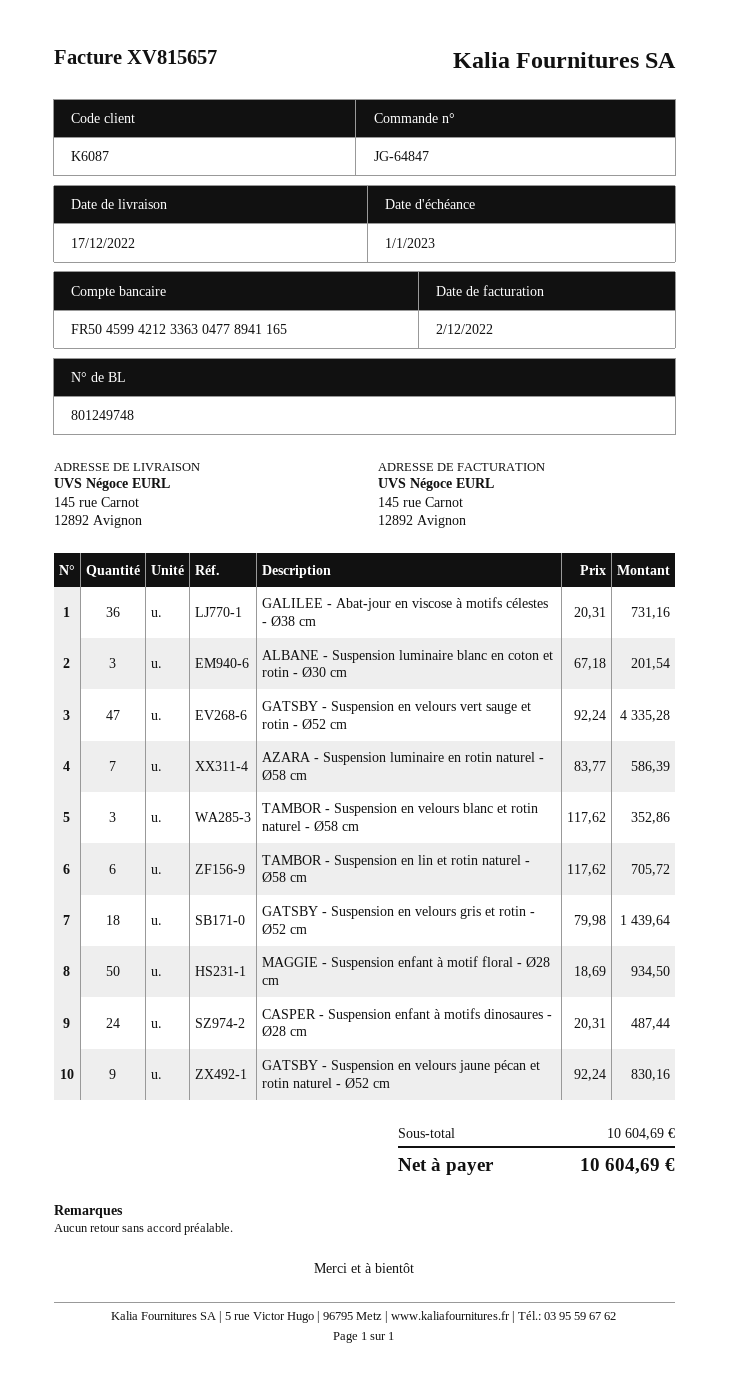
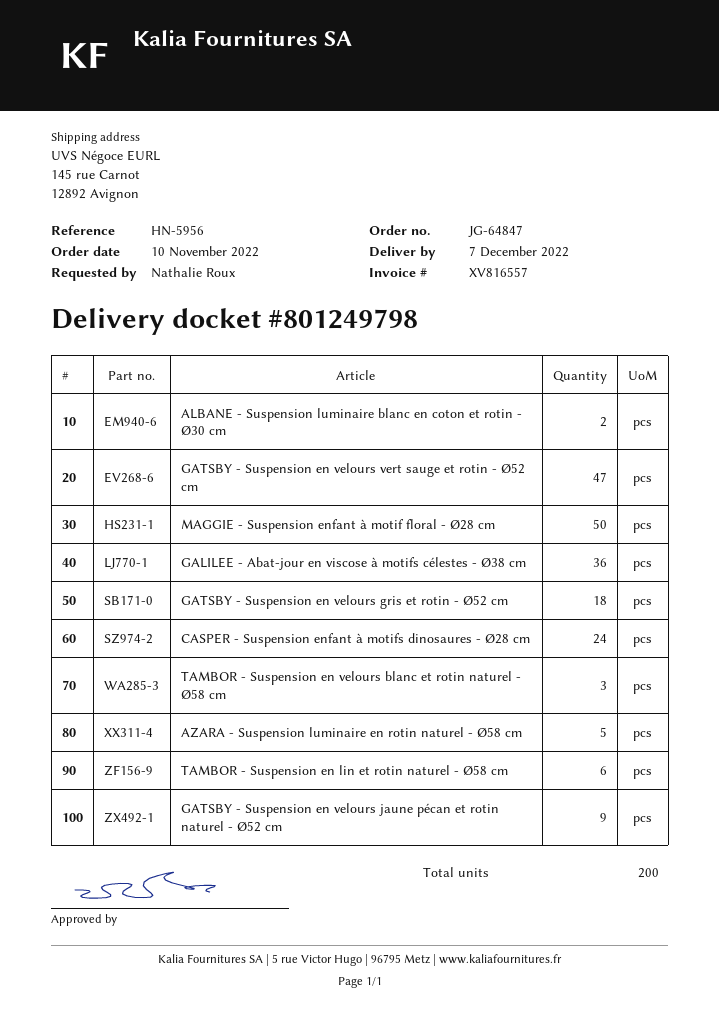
delivery note number: 801249748 -> 801249798
delivery date: 2022-12-17 -> 2022-12-07
invoice number: XV815657 -> XV816557
ALBANE - Suspension luminaire blanc en coton et rotin - Ø30 cm: 3 -> 2
AZARA - Suspension luminaire en rotin naturel - Ø58 cm: 7 -> 5

